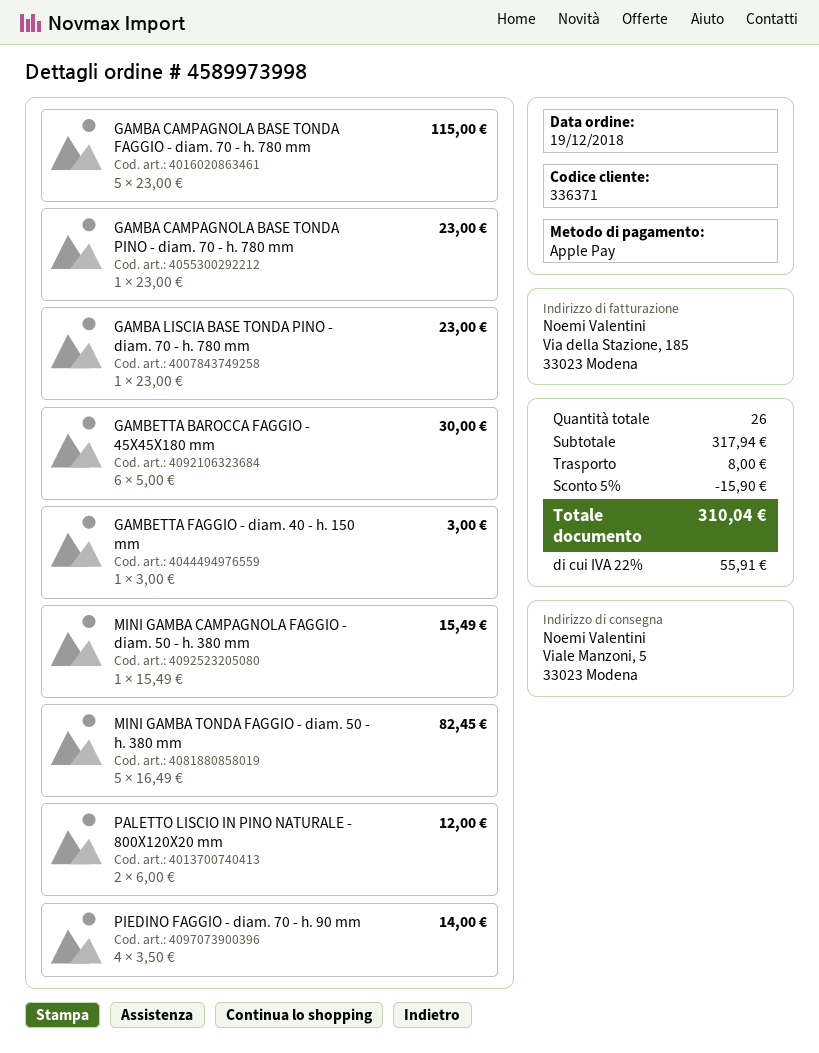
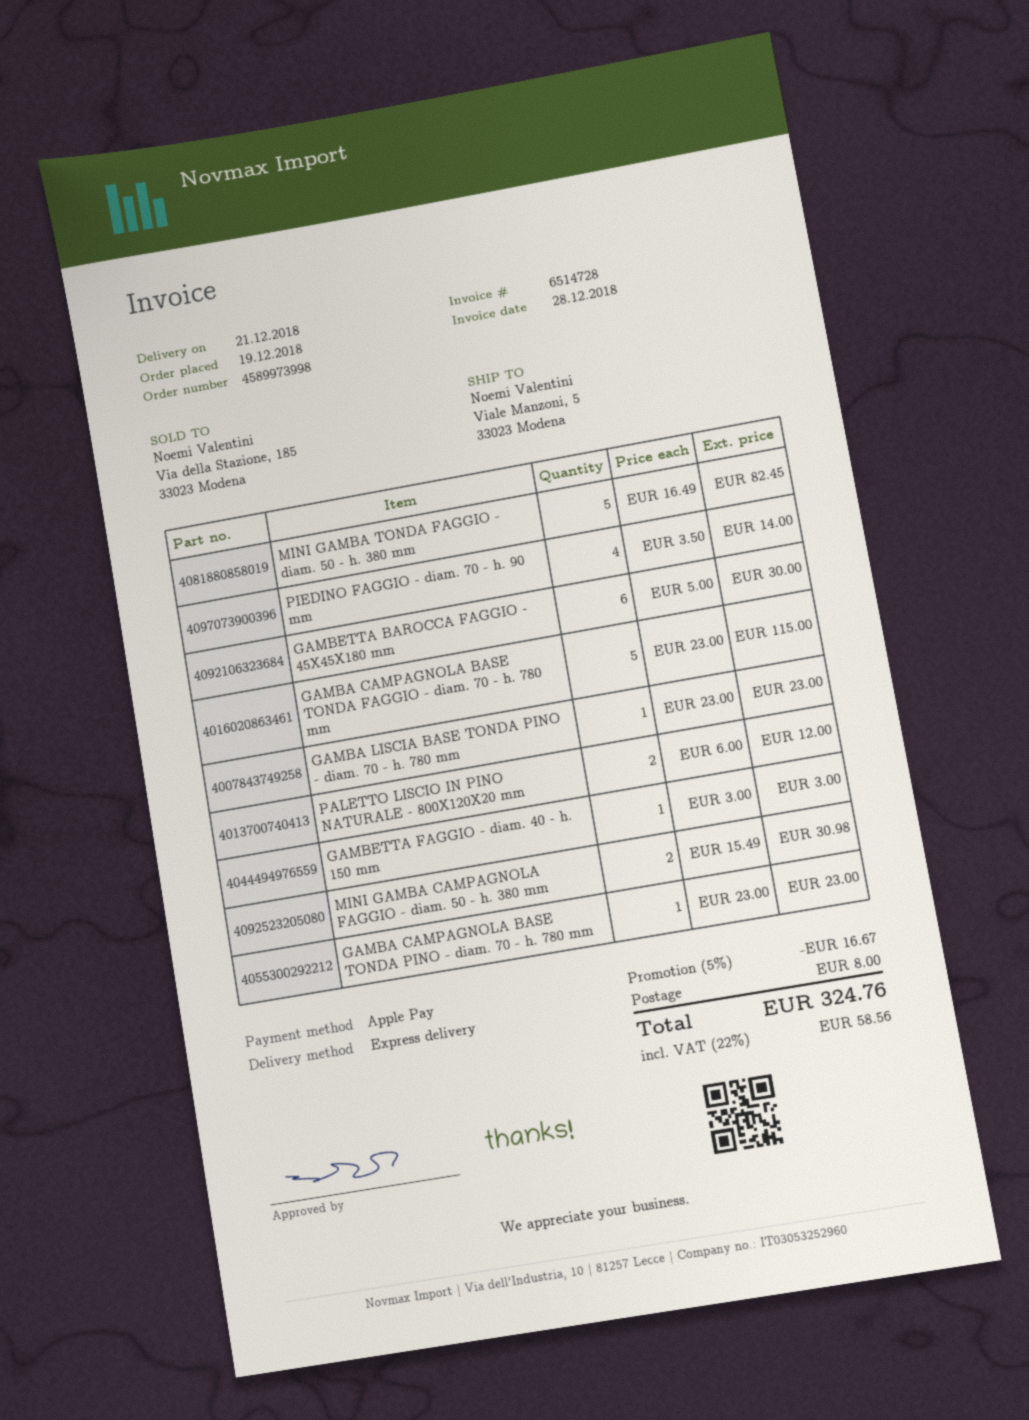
MINI GAMBA CAMPAGNOLA FAGGIO - diam. 50 - h. 380 mm: 1 x 15.49 = 15.49 -> 2 x 15.49 = 30.98
discount: 5% = 15.90 -> 5% = 16.67
tax: 22% = 55.91 -> 22% = 58.56
total: 310.04 -> 324.76

